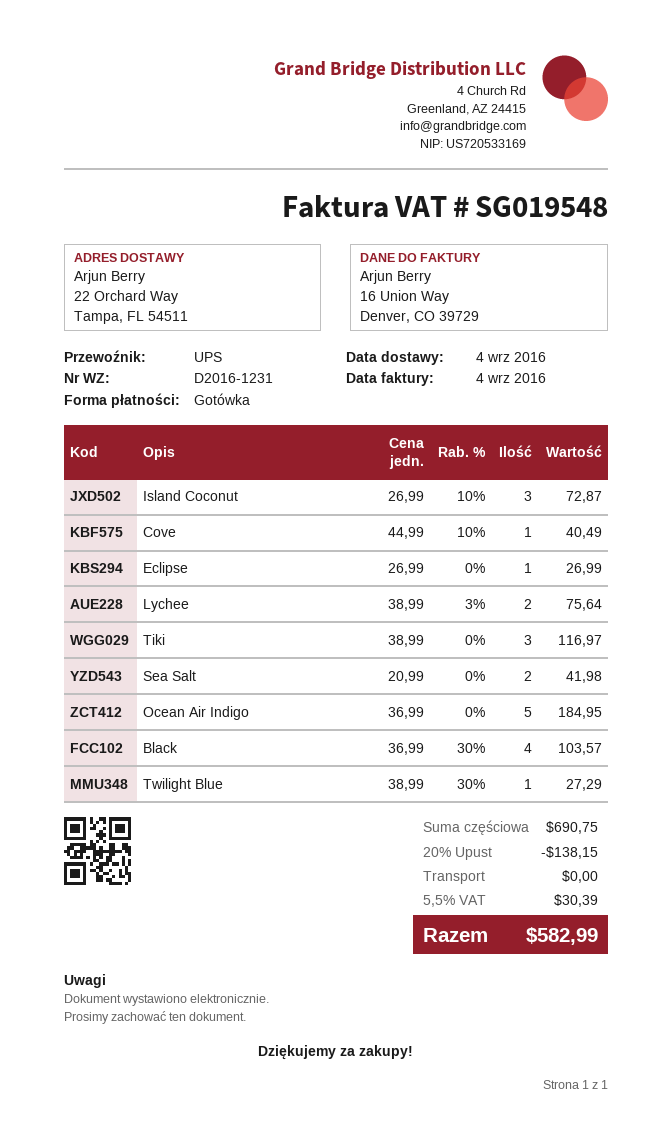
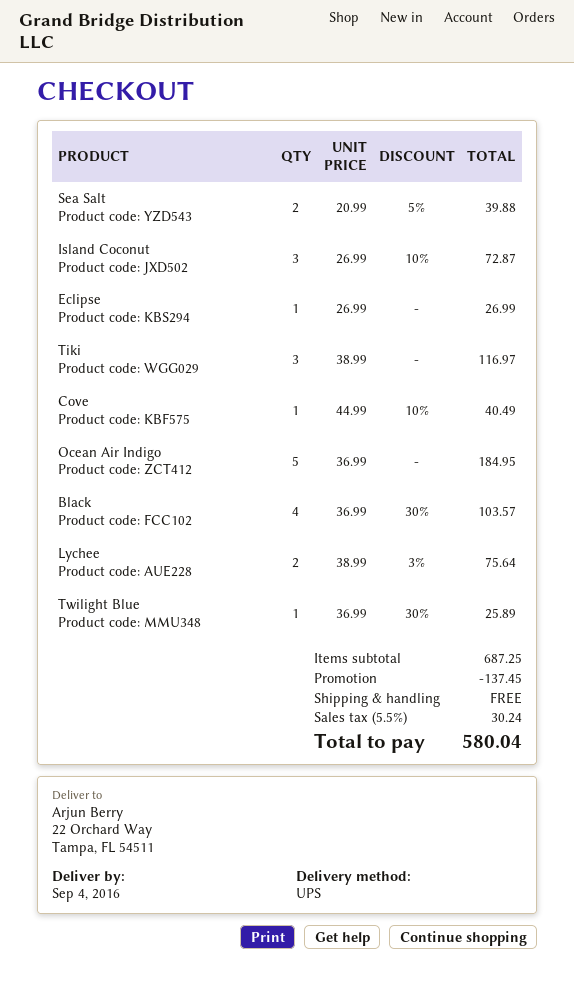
Sea Salt: 2 x 20.99 = 41.98 -> 2 x 20.99 - 5% = 39.88
Twilight Blue: 1 x 38.99 - 30% = 27.29 -> 1 x 36.99 - 30% = 25.89
subtotal: 690.75 -> 687.25
discount: 138.15 -> 137.45
tax: 5.5% = 30.39 -> 5.5% = 30.24
total: 582.99 -> 580.04

